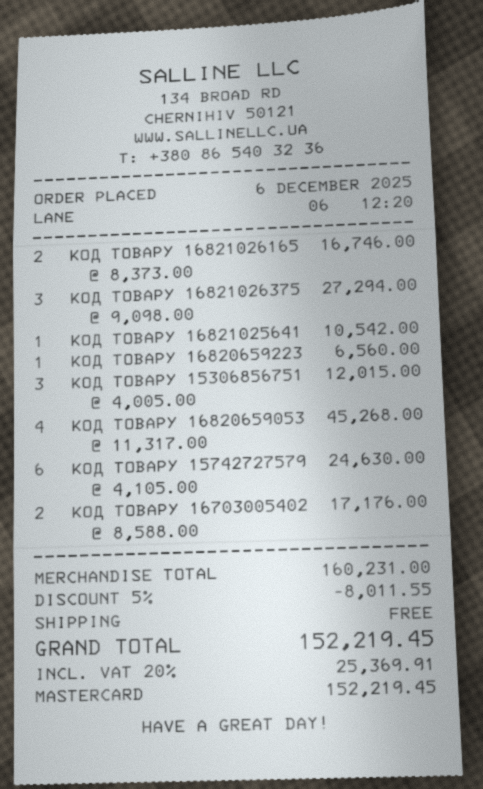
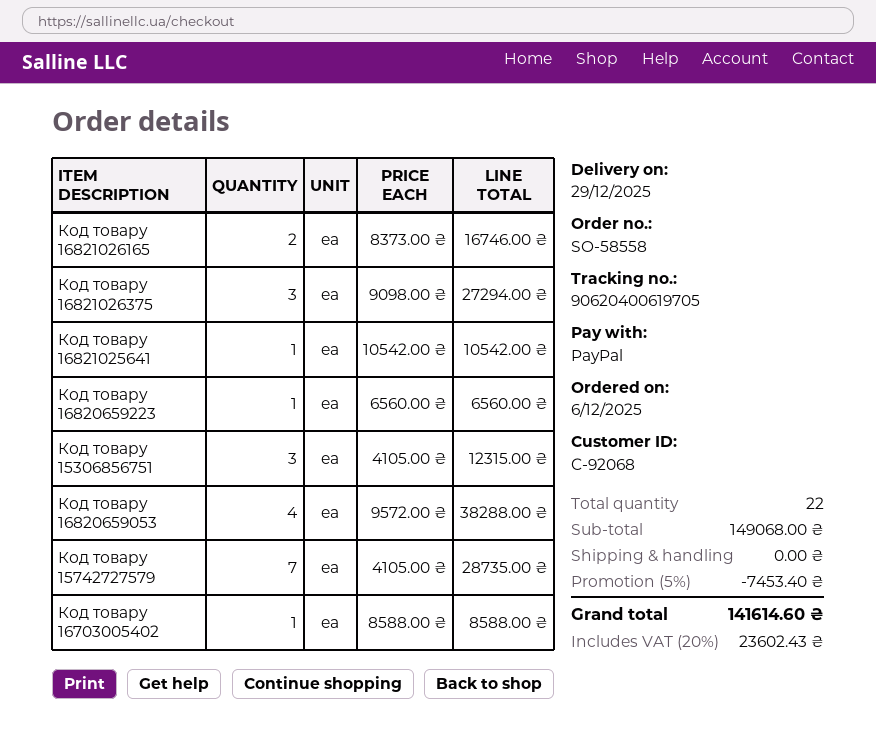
payment method: Mastercard -> PayPal
КОД ТОВАРУ 15306856751: 3 x 4005.00 = 12015.00 -> 3 x 4105.00 = 12315.00
КОД ТОВАРУ 16820659053: 4 x 11317.00 = 45268.00 -> 4 x 9572.00 = 38288.00
КОД ТОВАРУ 15742727579: 6 x 4105.00 = 24630.00 -> 7 x 4105.00 = 28735.00
КОД ТОВАРУ 16703005402: 2 x 8588.00 = 17176.00 -> 1 x 8588.00 = 8588.00
subtotal: 160231.00 -> 149068.00
discount: 5% = 8011.55 -> 5% = 7453.40
tax: 20% = 25369.91 -> 20% = 23602.43
total: 152219.45 -> 141614.60

